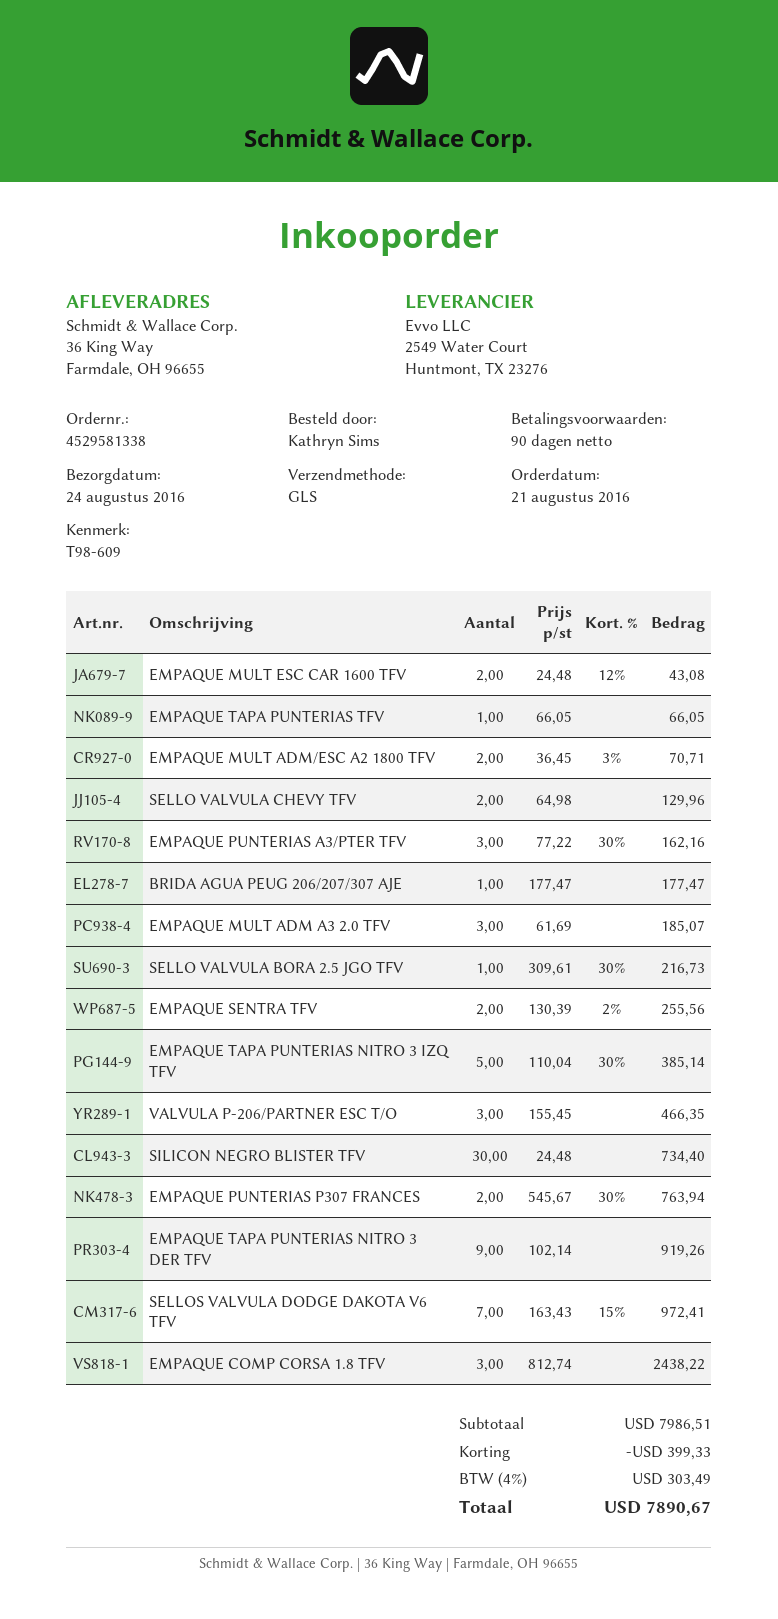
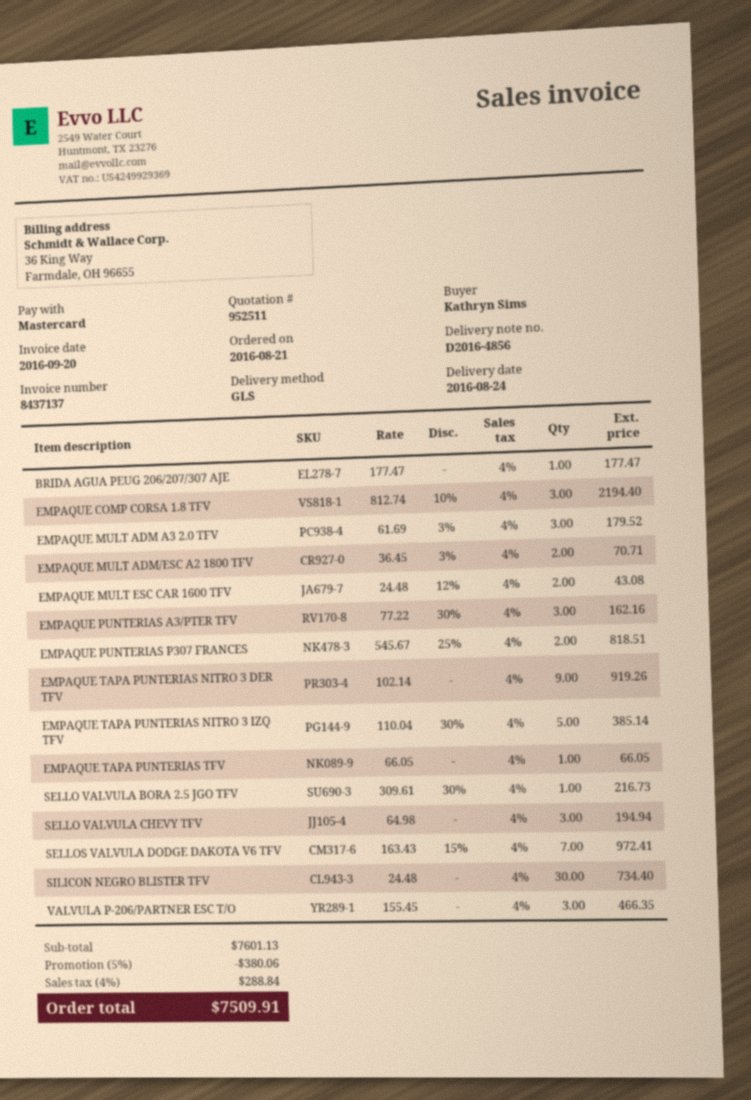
SELLO VALVULA CHEVY TFV: 2 x 64.98 = 129.96 -> 3 x 64.98 = 194.94
EMPAQUE MULT ADM A3 2.0 TFV: 3 x 61.69 = 185.07 -> 3 x 61.69 - 3% = 179.52
EMPAQUE SENTRA TFV: 2 x 130.39 - 2% = 255.56 -> none
EMPAQUE PUNTERIAS P307 FRANCES: 2 x 545.67 - 30% = 763.94 -> 2 x 545.67 - 25% = 818.51
EMPAQUE COMP CORSA 1.8 TFV: 3 x 812.74 = 2438.22 -> 3 x 812.74 - 10% = 2194.40
subtotal: 7986.51 -> 7601.13
discount: 399.33 -> 380.06
tax: 4% = 303.49 -> 4% = 288.84
total: 7890.67 -> 7509.91

